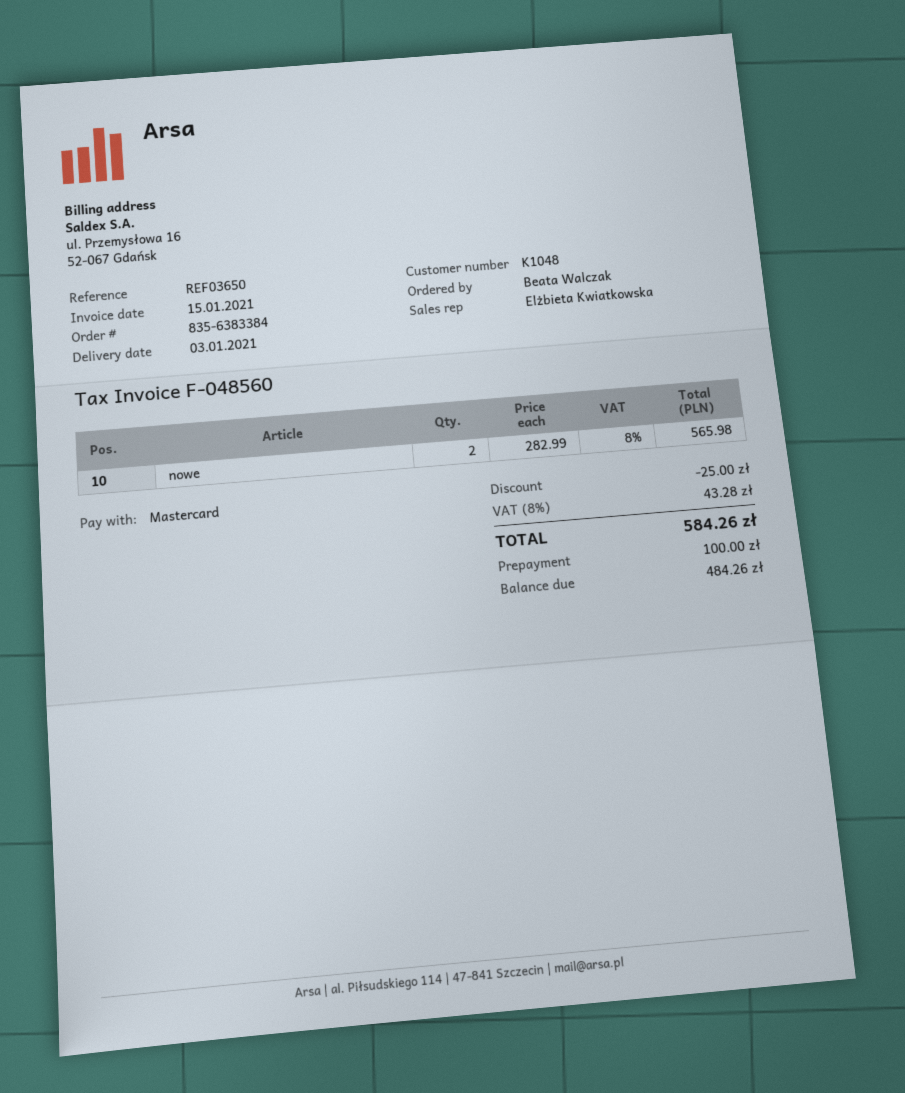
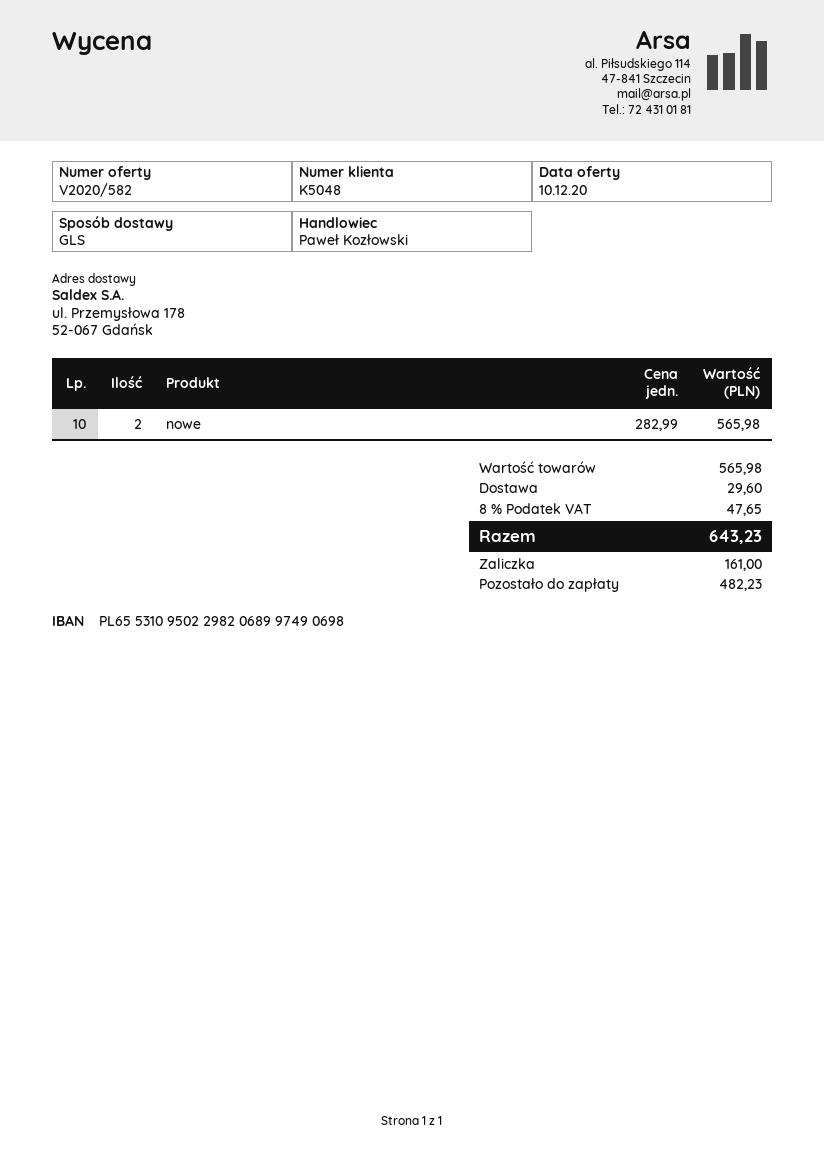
customer number: K1048 -> K5048
sales rep: Elżbieta Kwiatkowska -> Paweł Kozłowski
discount: 25.00 -> none
shipping: none -> 29.60
tax: 8% = 43.28 -> 8% = 47.65
total: 584.26 -> 643.23
deposit: 100.00 -> 161.00
balance: 484.26 -> 482.23

